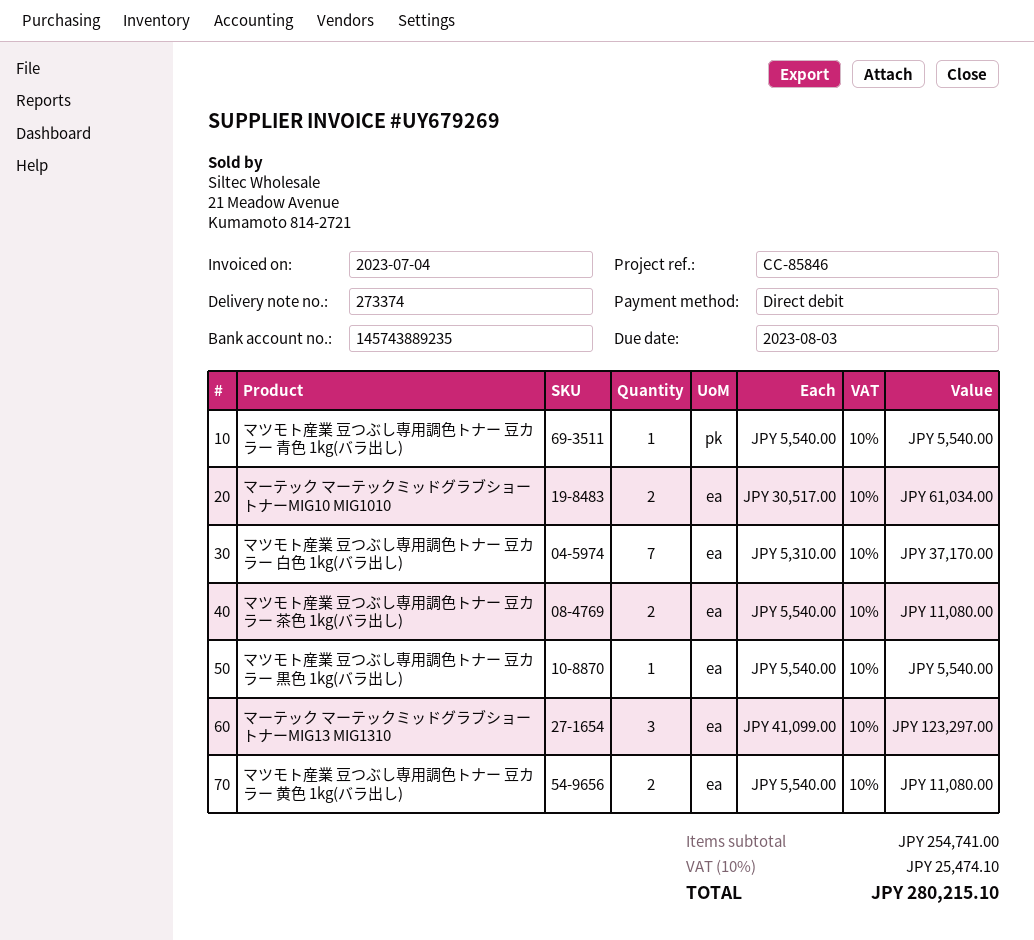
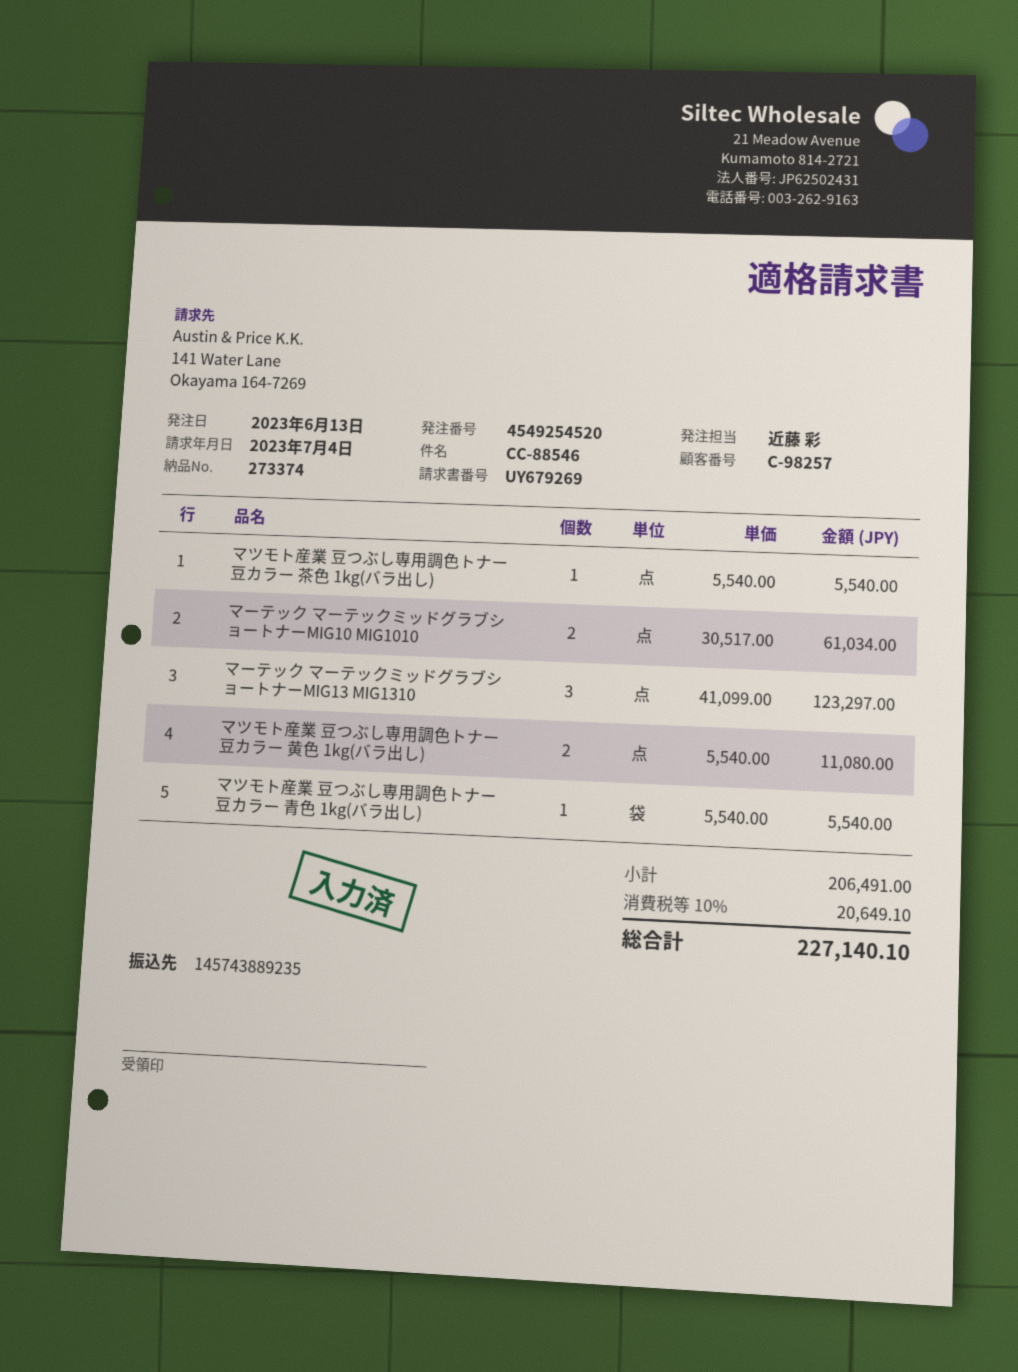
reference: CC-85846 -> CC-88546
マツモト産業 豆つぶし専用調色トナー 豆カラー 白色 1kg(バラ出し): 7 x 5310.00 = 37170.00 -> none
マツモト産業 豆つぶし専用調色トナー 豆カラー 茶色 1kg(バラ出し): 2 x 5540.00 = 11080.00 -> 1 x 5540.00 = 5540.00
マツモト産業 豆つぶし専用調色トナー 豆カラー 黒色 1kg(バラ出し): 1 x 5540.00 = 5540.00 -> none
subtotal: 254741.00 -> 206491.00
tax: 10% = 25474.10 -> 10% = 20649.10
total: 280215.10 -> 227140.10

